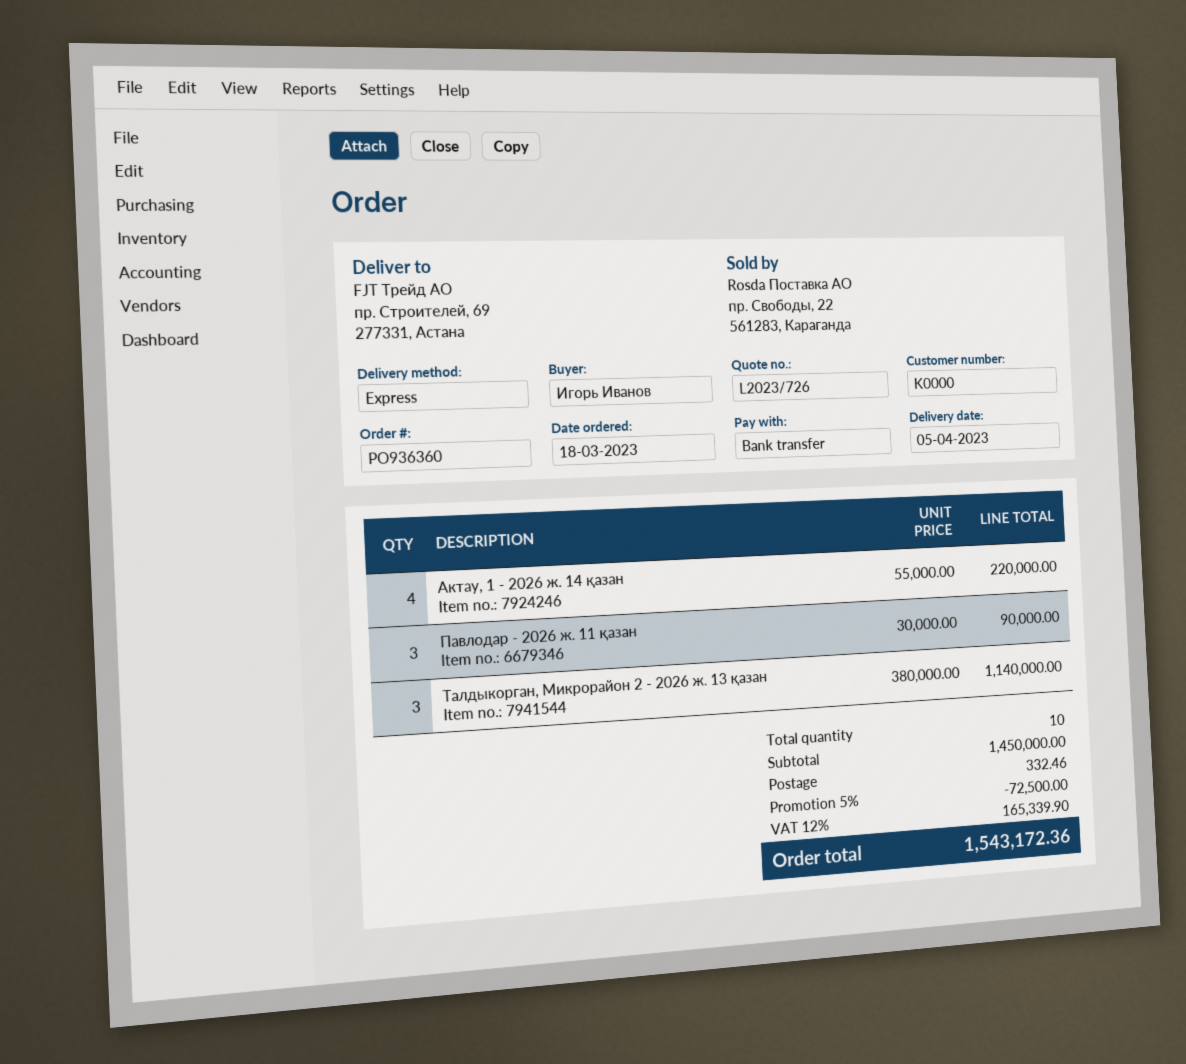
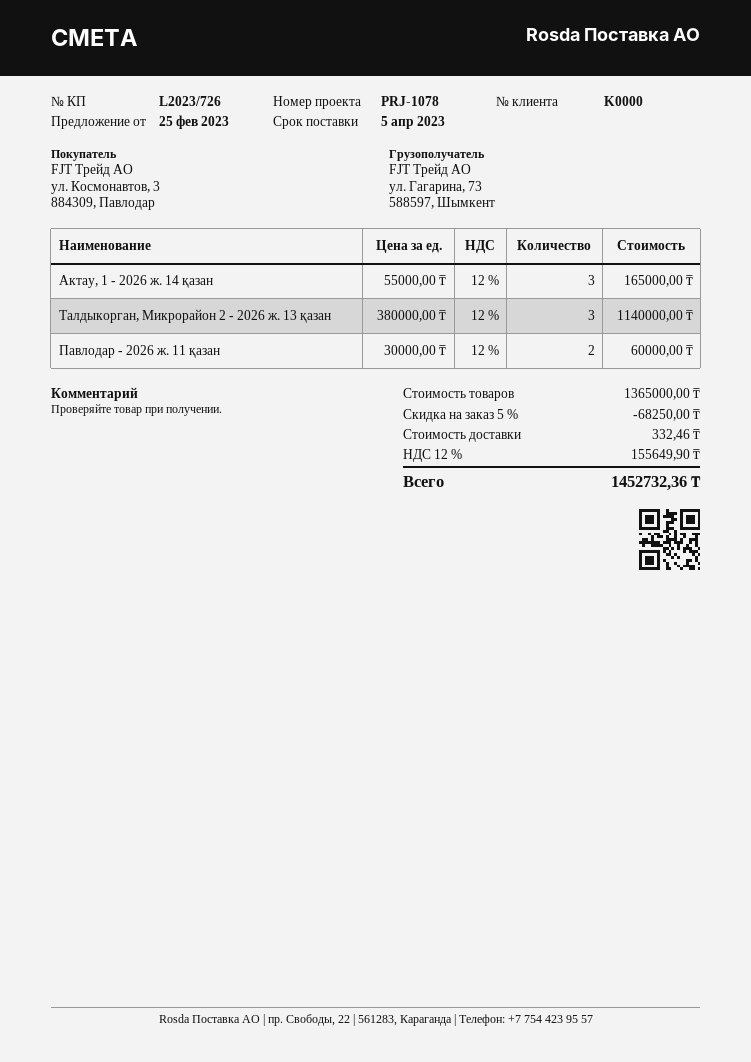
ship to: пр. Строителей, 69, 277331, Астана -> ул. Гагарина, 73, 588597, Шымкент
Актау, 1 - 2026 ж. 14 қазан: 4 x 55000.00 = 220000.00 -> 3 x 55000.00 = 165000.00
Павлодар - 2026 ж. 11 қазан: 3 x 30000.00 = 90000.00 -> 2 x 30000.00 = 60000.00
subtotal: 1450000.00 -> 1365000.00
discount: 5% = 72500.00 -> 5% = 68250.00
tax: 12% = 165339.90 -> 12% = 155649.90
total: 1543172.36 -> 1452732.36

